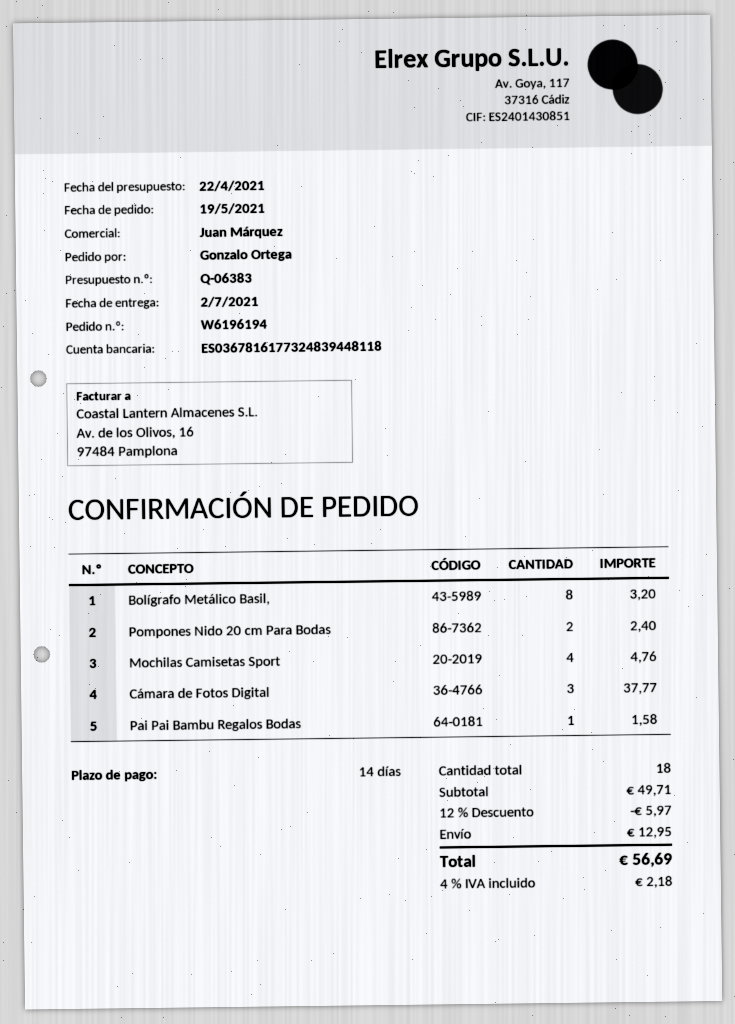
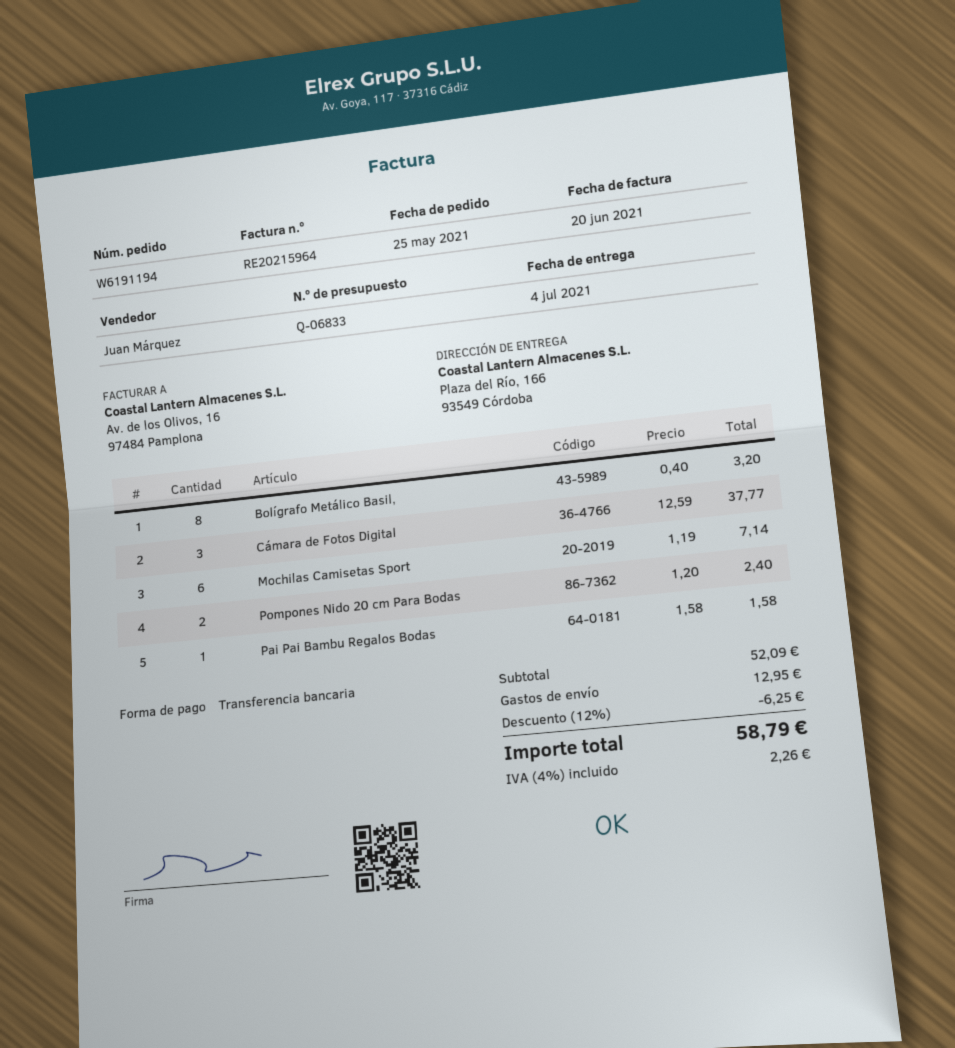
quote number: Q-06383 -> Q-06833
order number: W6196194 -> W6191194
order date: 2021-05-19 -> 2021-05-25
delivery date: 2021-07-02 -> 2021-07-04
Mochilas Camisetas Sport: 4 for 4.76 -> 6 for 7.14
subtotal: 49.71 -> 52.09
discount: 12% = 5.97 -> 12% = 6.25
tax: 4% = 2.18 -> 4% = 2.26
total: 56.69 -> 58.79

